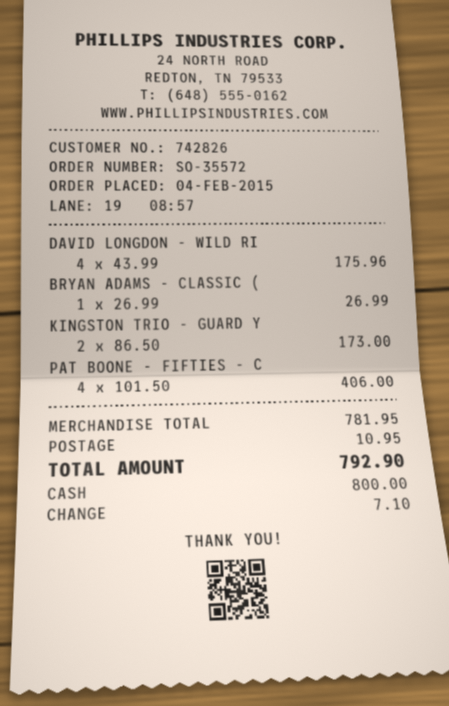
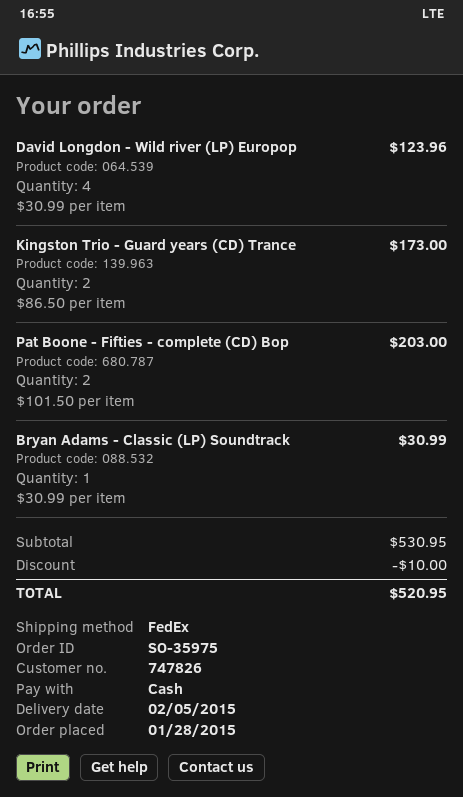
order number: SO-35572 -> SO-35975
order date: 2015-02-04 -> 2015-01-28
customer number: 742826 -> 747826
DAVID LONGDON - WILD RI: 4 x 43.99 = 175.96 -> 4 x 30.99 = 123.96
BRYAN ADAMS - CLASSIC (: 1 x 26.99 = 26.99 -> 1 x 30.99 = 30.99
PAT BOONE - FIFTIES - C: 4 x 101.50 = 406.00 -> 2 x 101.50 = 203.00
subtotal: 781.95 -> 530.95
discount: none -> 10.00
shipping: 10.95 -> none
total: 792.90 -> 520.95

